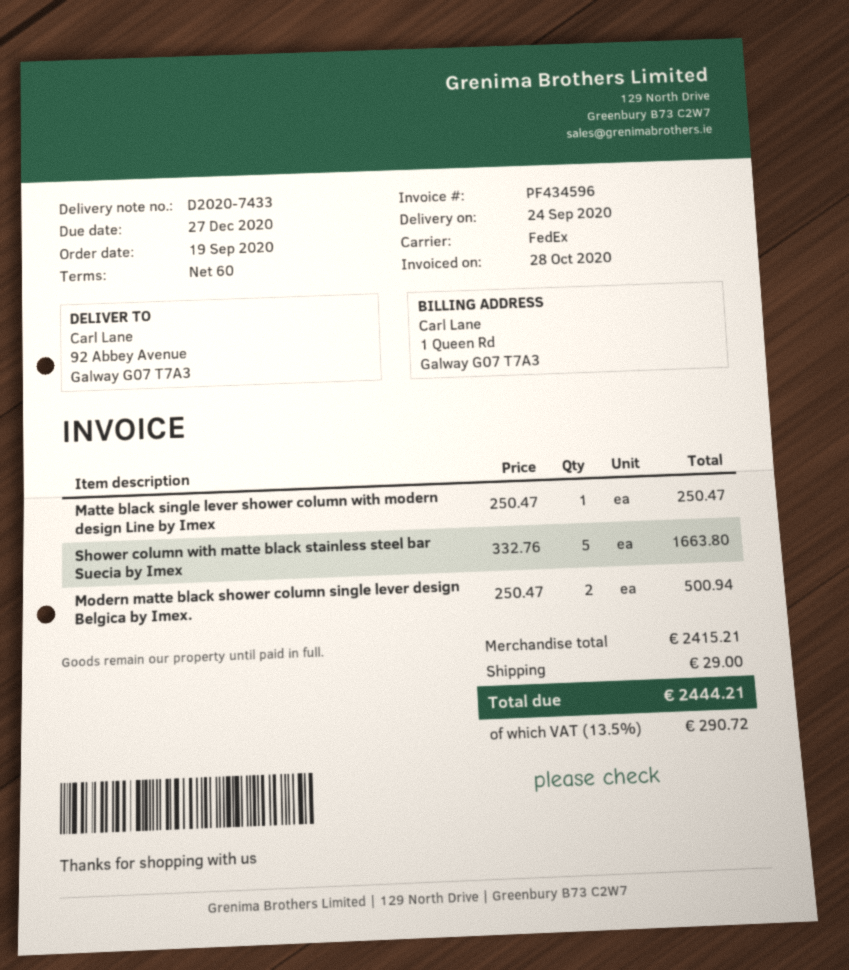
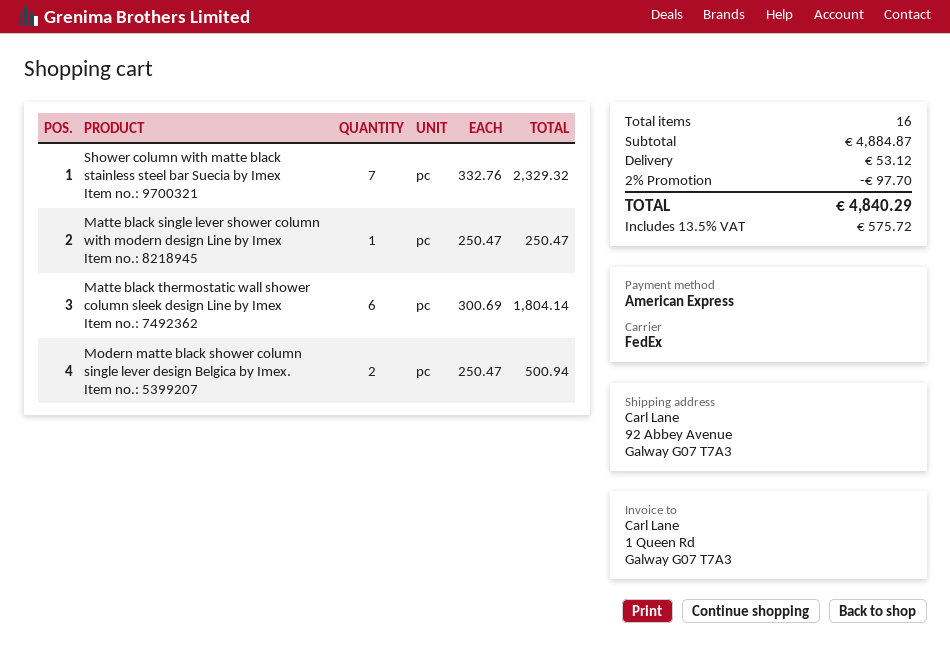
Shower column with matte black stainless steel bar Suecia by Imex: 5 x 332.76 = 1663.80 -> 7 x 332.76 = 2329.32
Matte black thermostatic wall shower column sleek design Line by Imex: none -> 6 x 300.69 = 1804.14
subtotal: 2415.21 -> 4884.87
discount: none -> 2% = 97.70
shipping: 29.00 -> 53.12
tax: 13.5% = 290.72 -> 13.5% = 575.72
total: 2444.21 -> 4840.29

